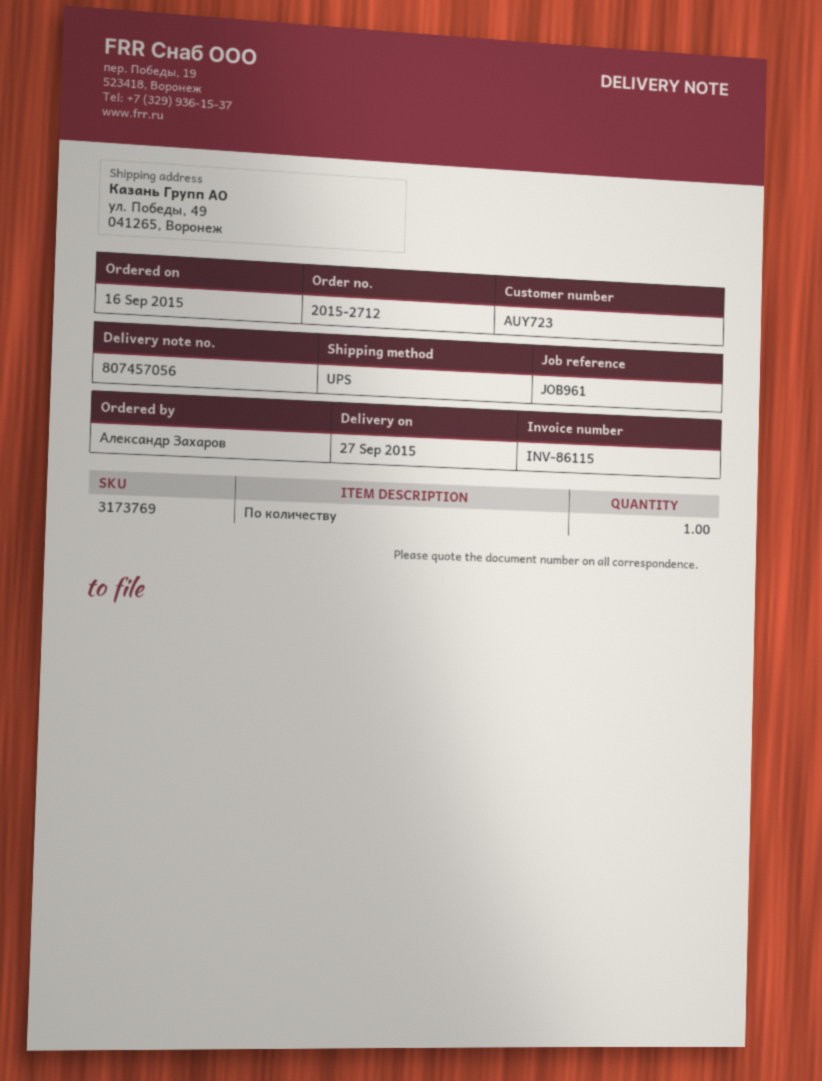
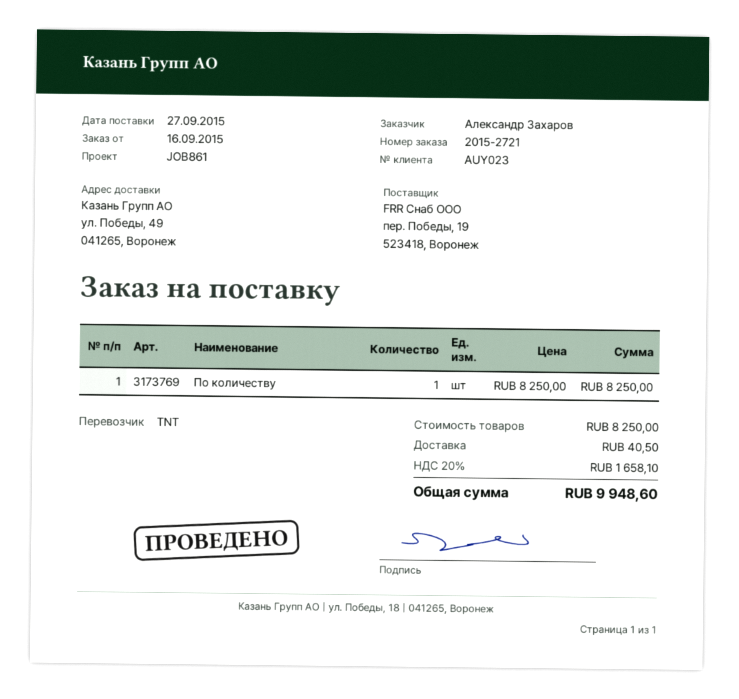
order number: 2015-2712 -> 2015-2721
customer number: AUY723 -> AUY023
reference: JOB961 -> JOB861
shipping method: UPS -> TNT

